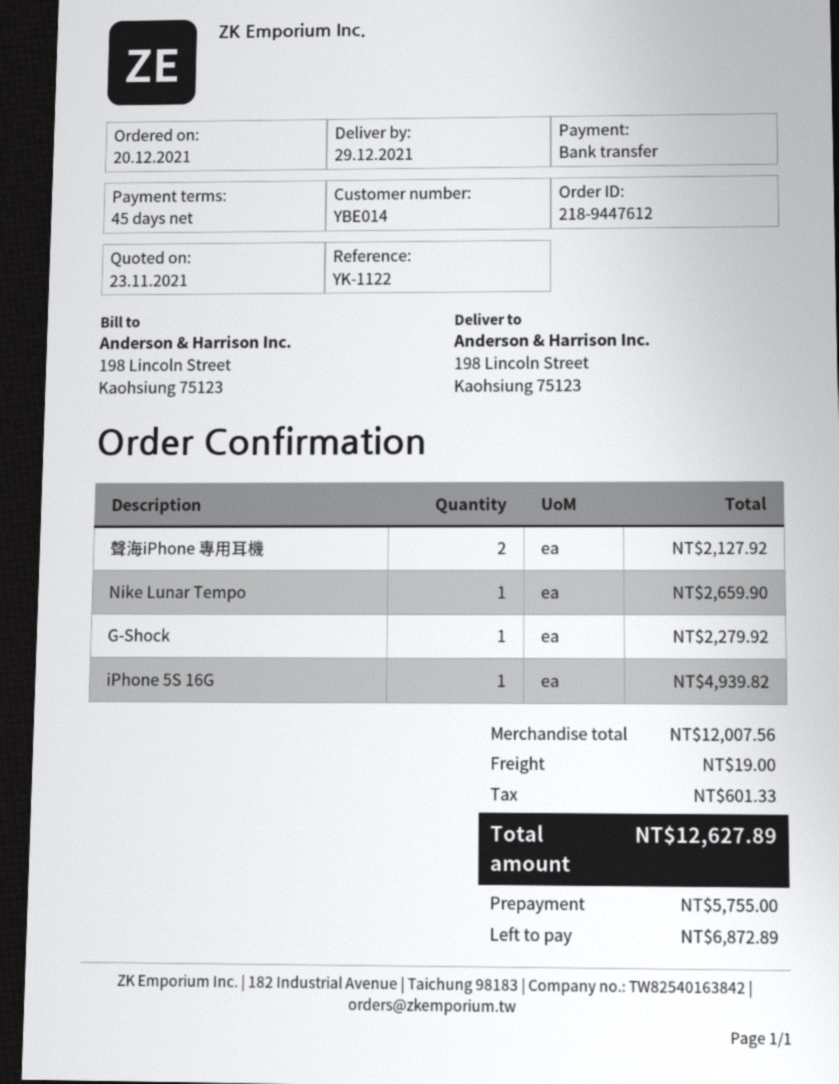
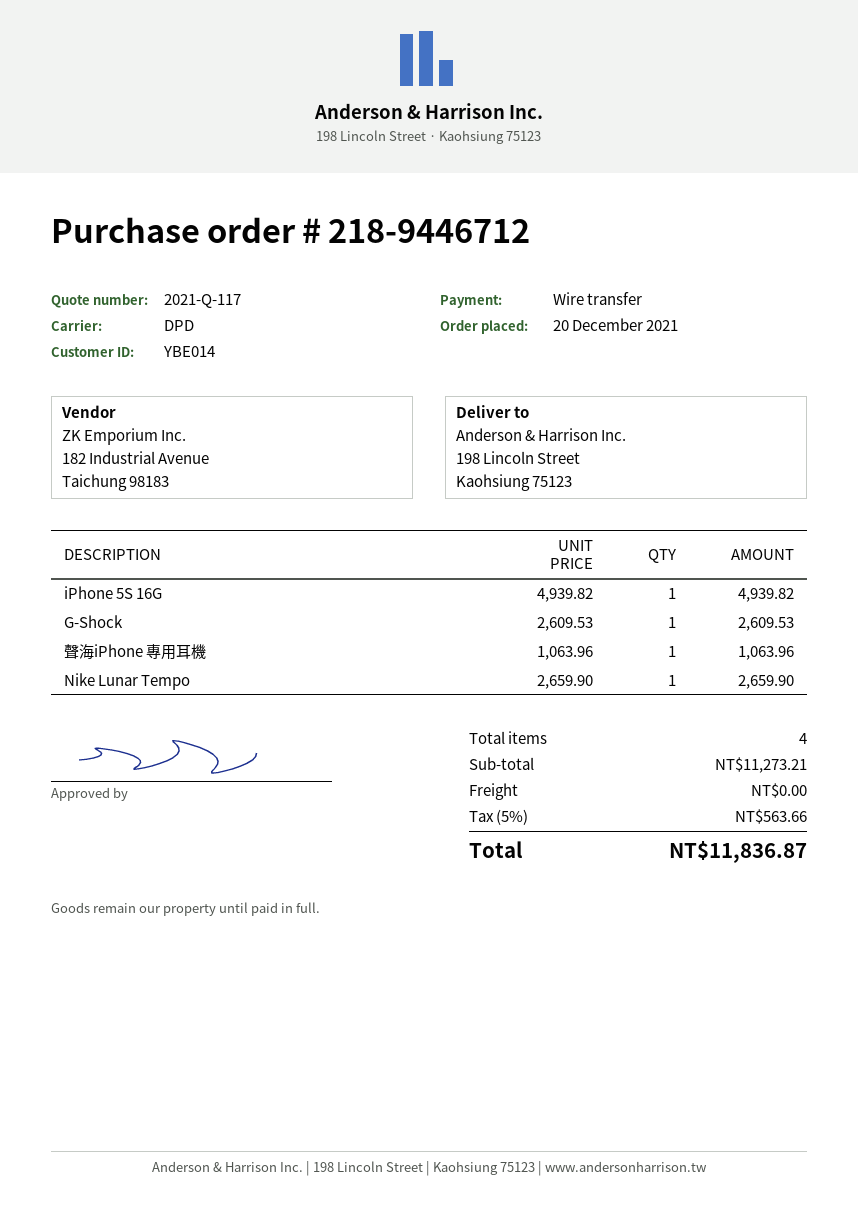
order number: 218-9447612 -> 218-9446712
聲海iPhone 專用耳機: 2 for 2127.92 -> 1 for 1063.96
G-Shock: 1 for 2279.92 -> 1 for 2609.53
subtotal: 12007.56 -> 11273.21
shipping: 19.00 -> 0.00
tax: 601.33 -> 563.66
total: 12627.89 -> 11836.87

